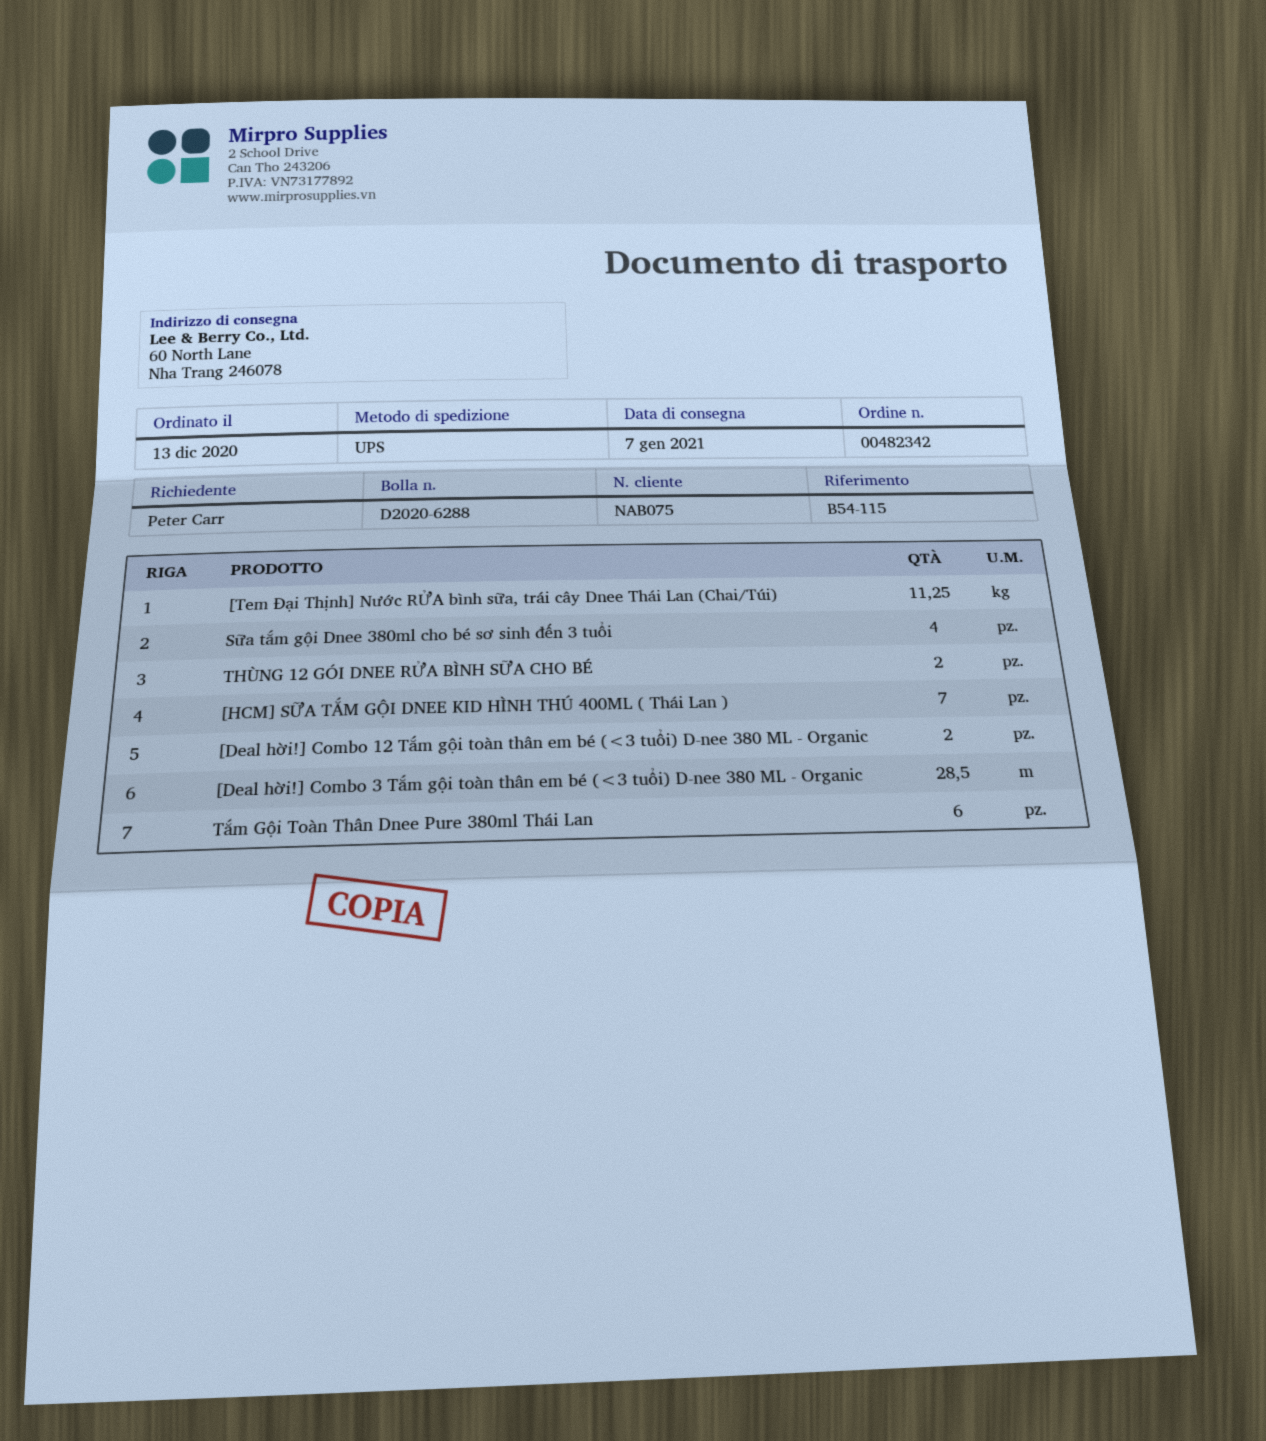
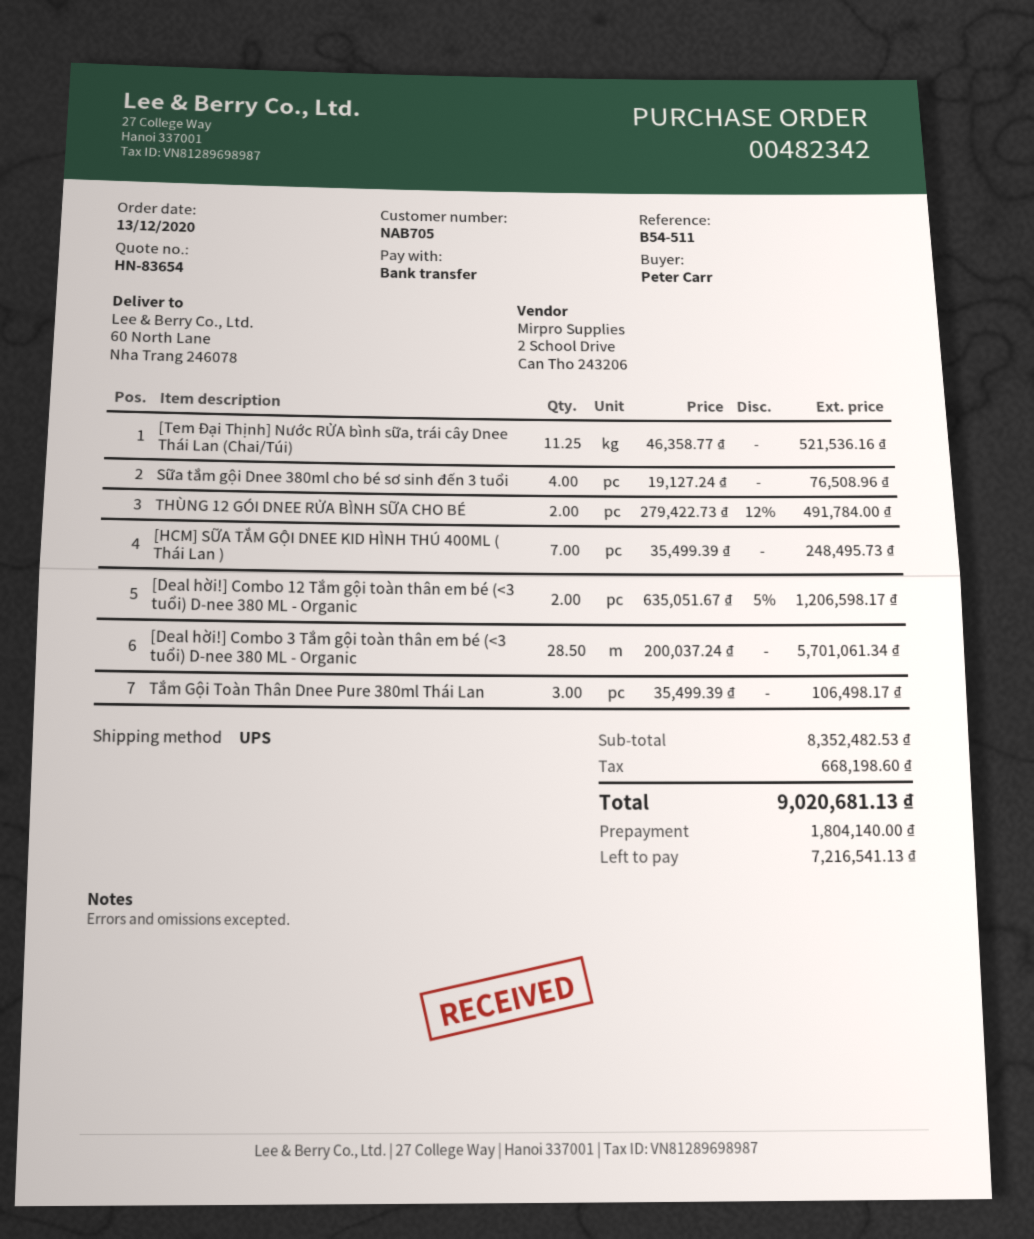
customer number: NAB075 -> NAB705
reference: B54-115 -> B54-511
Tắm Gội Toàn Thân Dnee Pure 380ml Thái Lan: 6 -> 3

